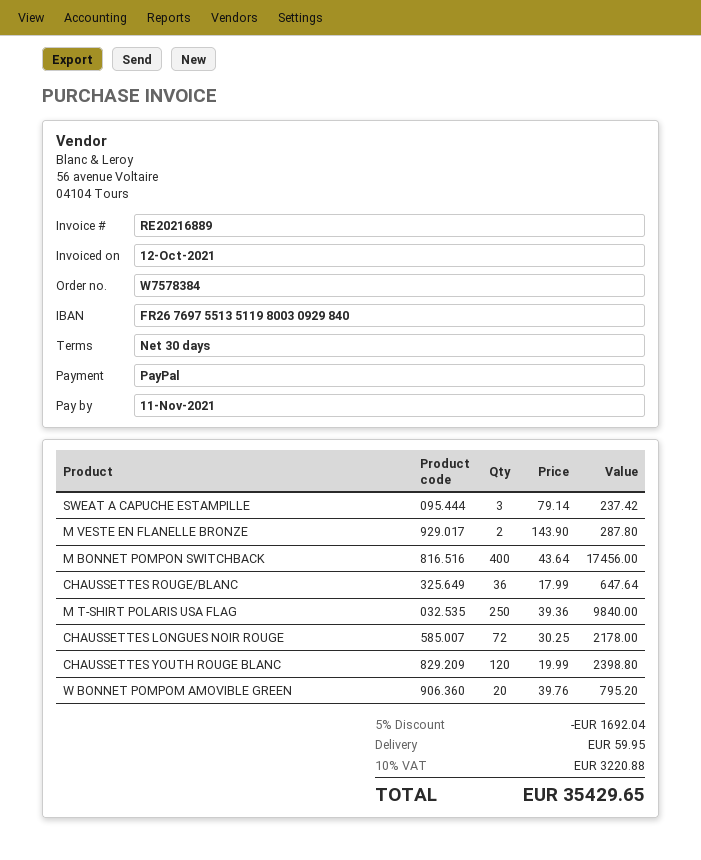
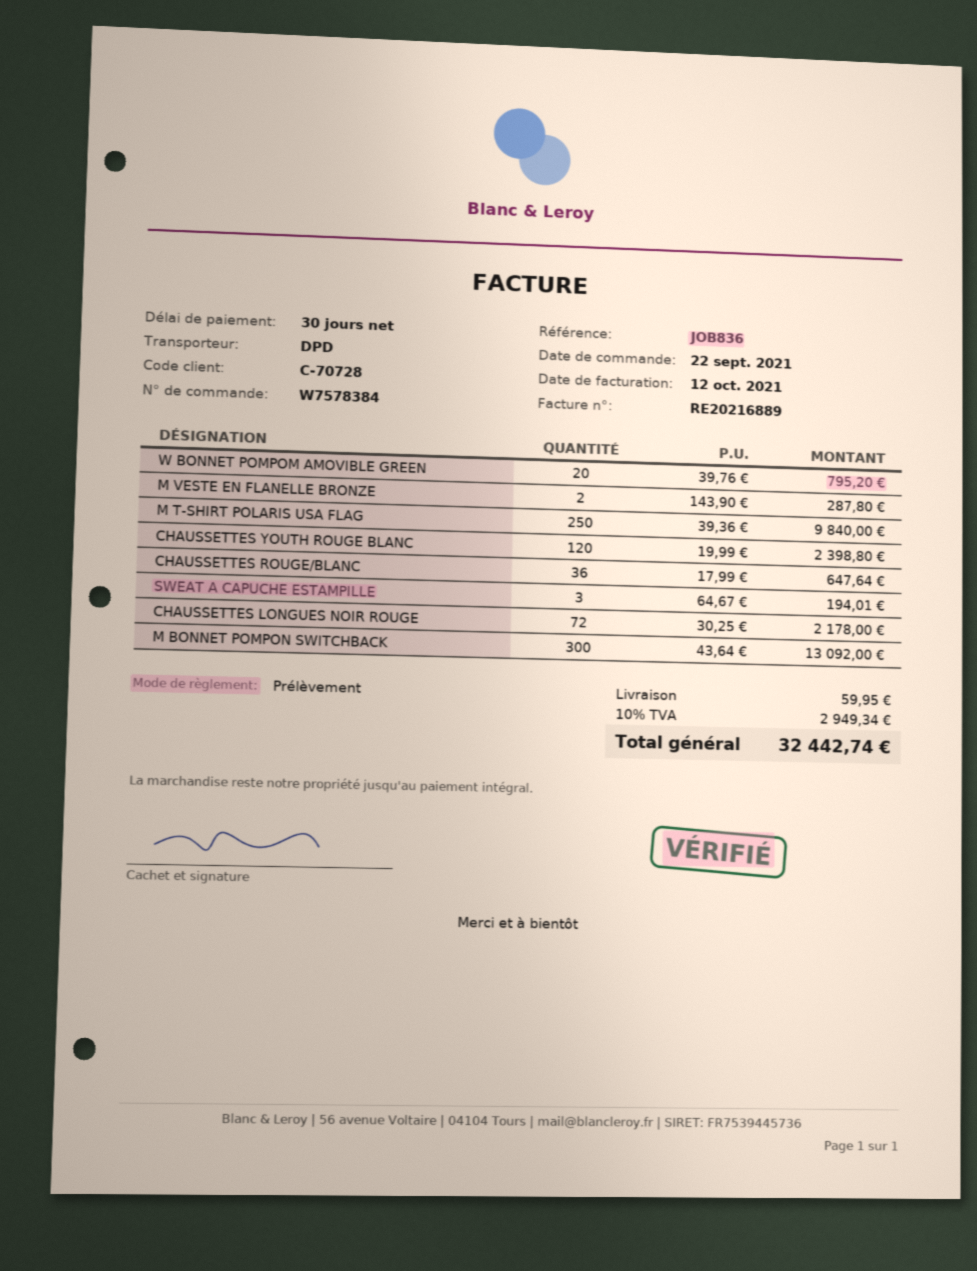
payment method: PayPal -> direct debit
SWEAT A CAPUCHE ESTAMPILLE: 3 x 79.14 = 237.42 -> 3 x 64.67 = 194.01
M BONNET POMPON SWITCHBACK: 400 x 43.64 = 17456.00 -> 300 x 43.64 = 13092.00
discount: 5% = 1692.04 -> none
tax: 10% = 3220.88 -> 10% = 2949.34
total: 35429.65 -> 32442.74

